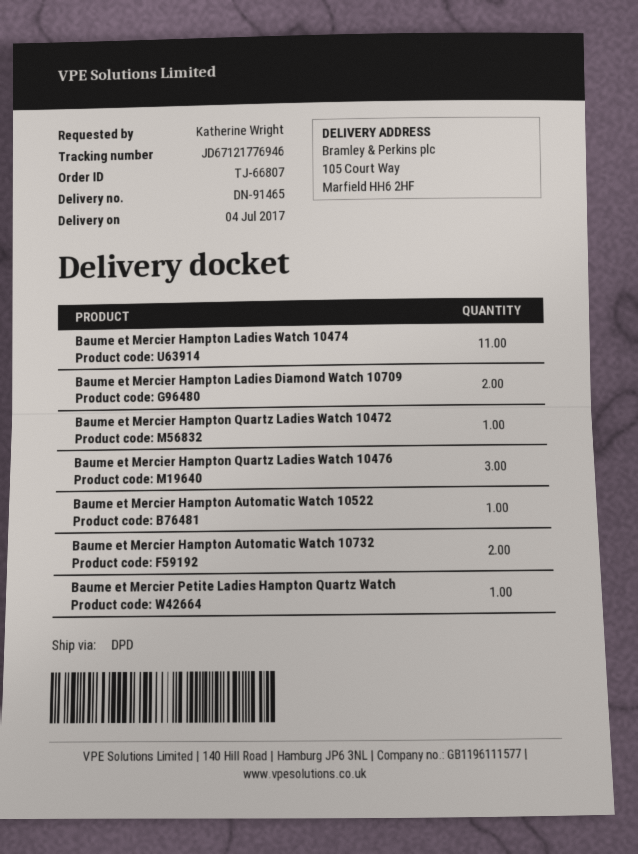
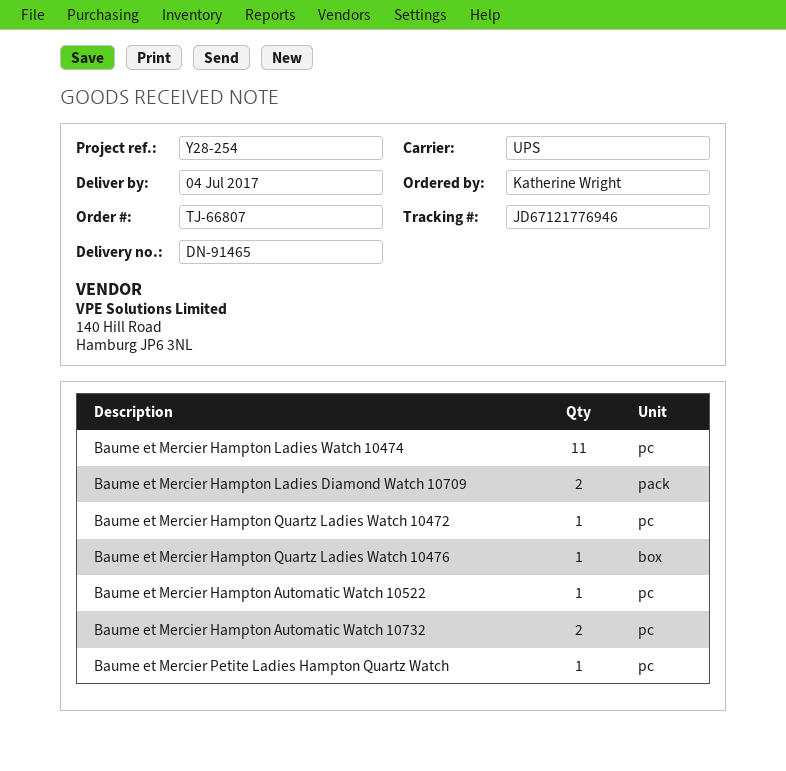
shipping method: DPD -> UPS
Baume et Mercier Hampton Quartz Ladies Watch 10476: 3 -> 1

